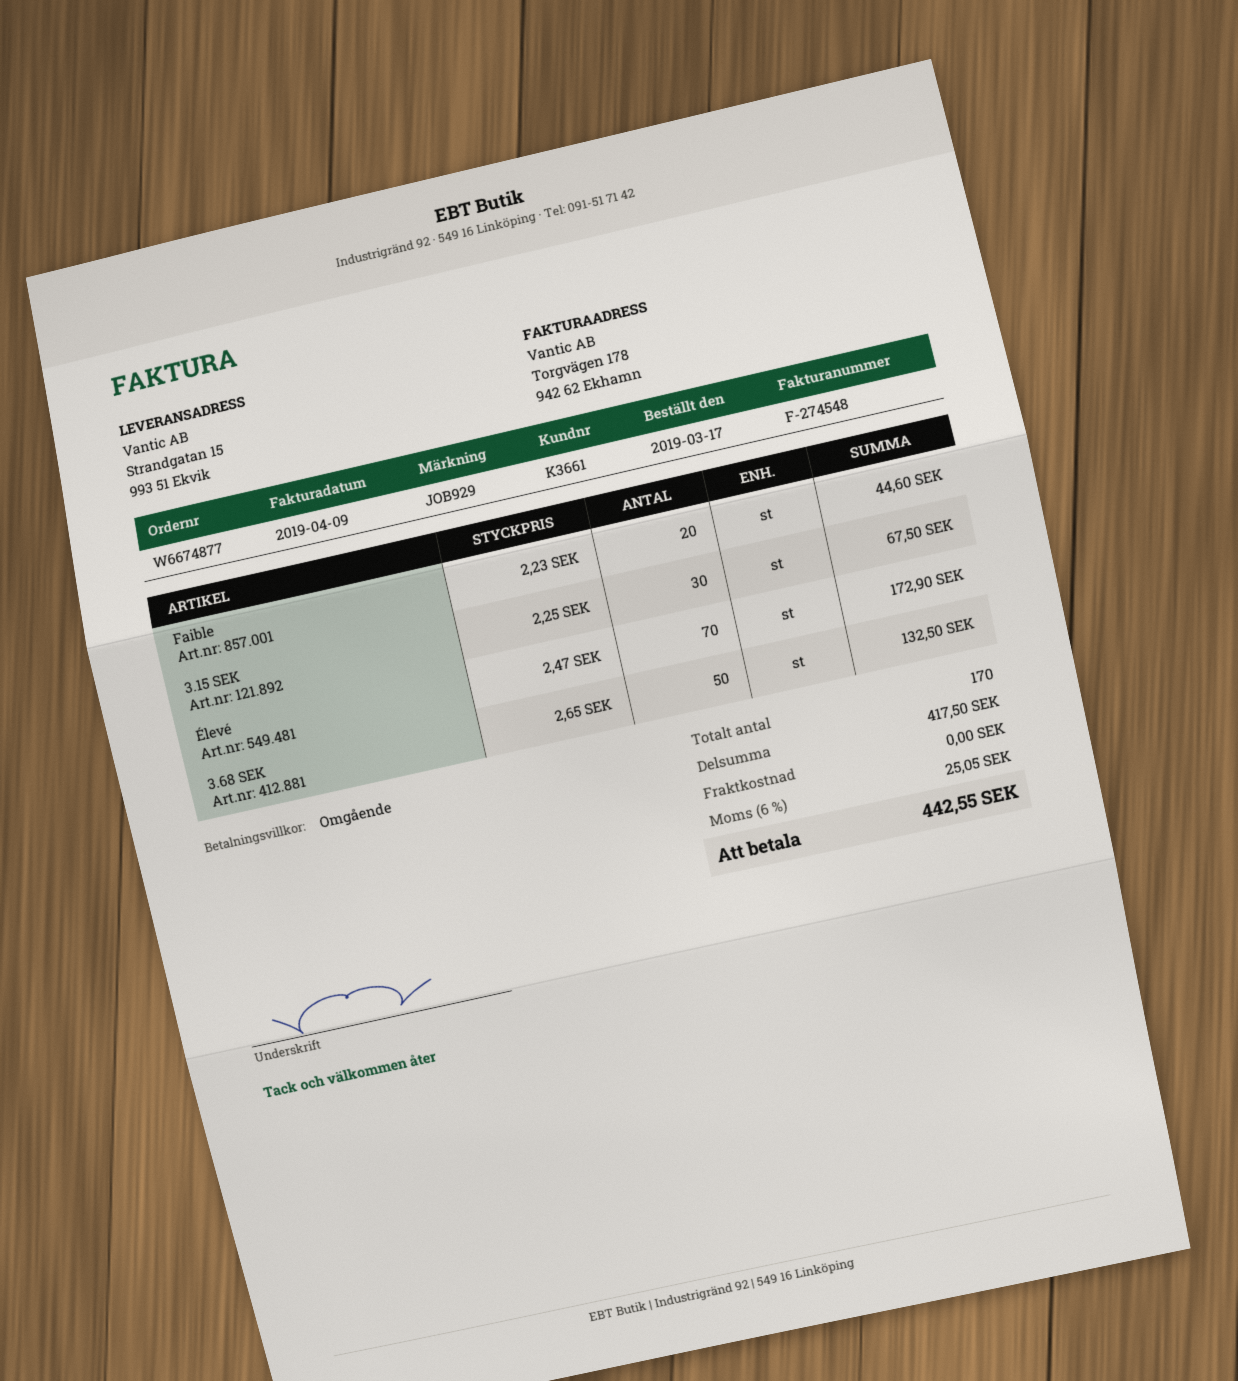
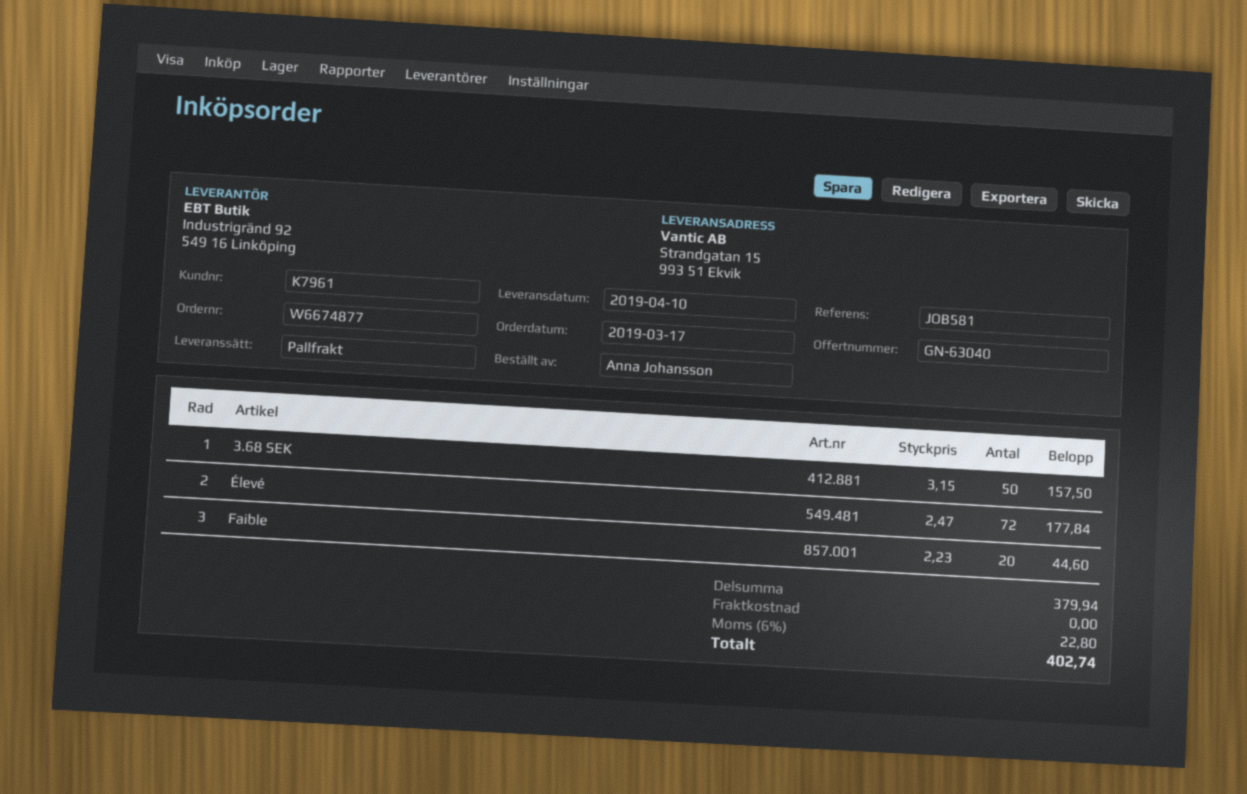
customer number: K3661 -> K7961
reference: JOB929 -> JOB581
3.15 SEK: 30 x 2.25 = 67.50 -> none
Élevé: 70 x 2.47 = 172.90 -> 72 x 2.47 = 177.84
3.68 SEK: 50 x 2.65 = 132.50 -> 50 x 3.15 = 157.50
subtotal: 417.50 -> 379.94
tax: 6% = 25.05 -> 6% = 22.80
total: 442.55 -> 402.74

